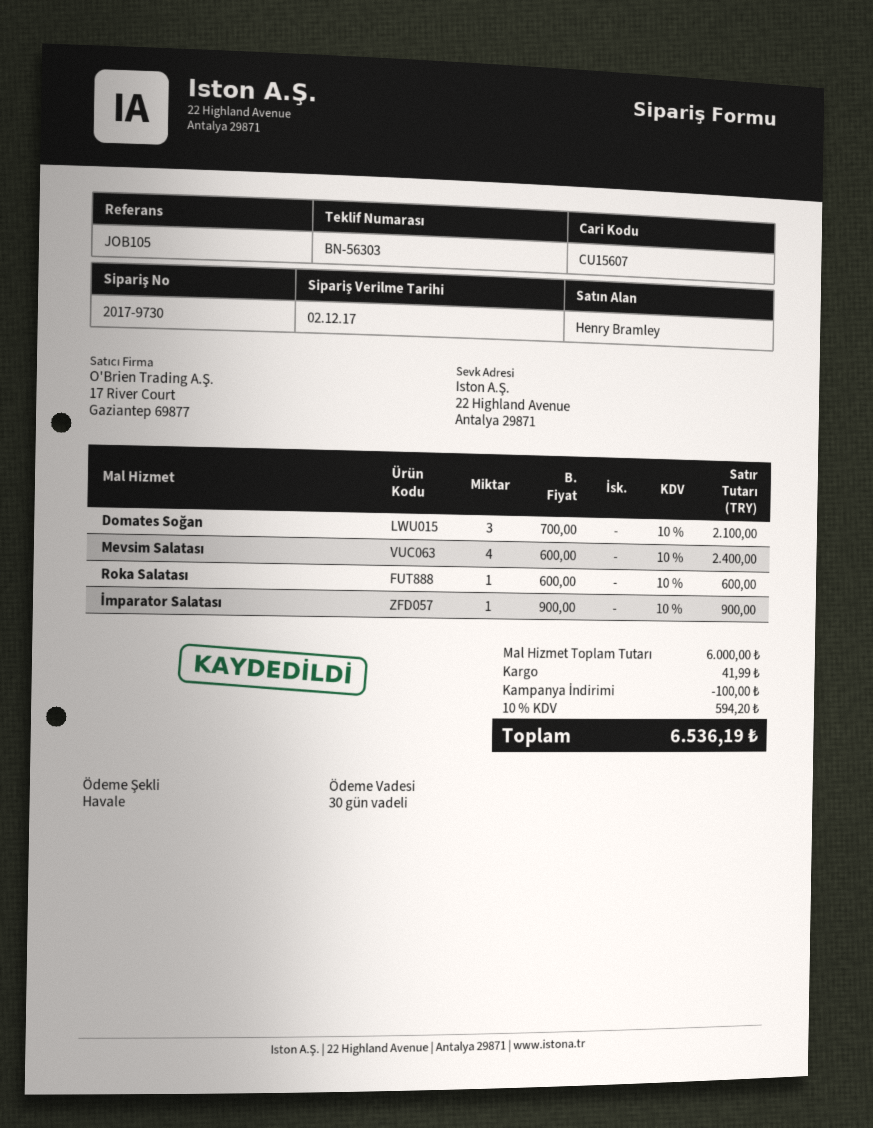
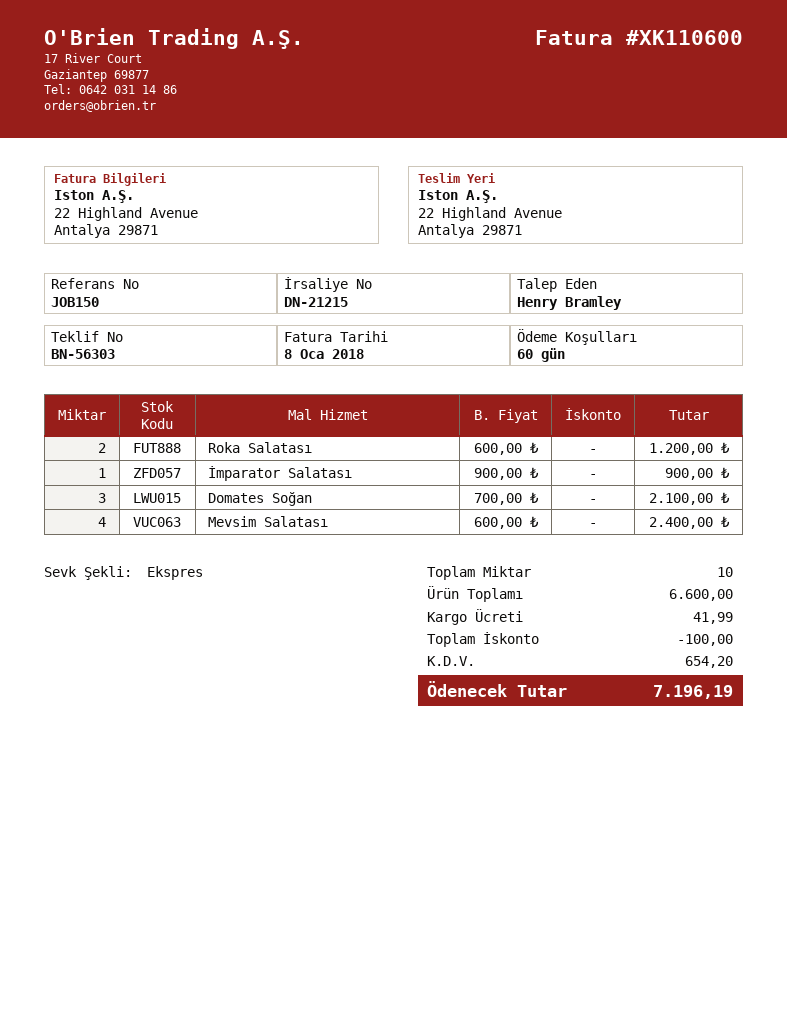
payment terms: 30 days -> 60 days
reference: JOB105 -> JOB150
Roka Salatası: 1 x 600.00 = 600.00 -> 2 x 600.00 = 1200.00
subtotal: 6000.00 -> 6600.00
tax: 594.20 -> 654.20
total: 6536.19 -> 7196.19

